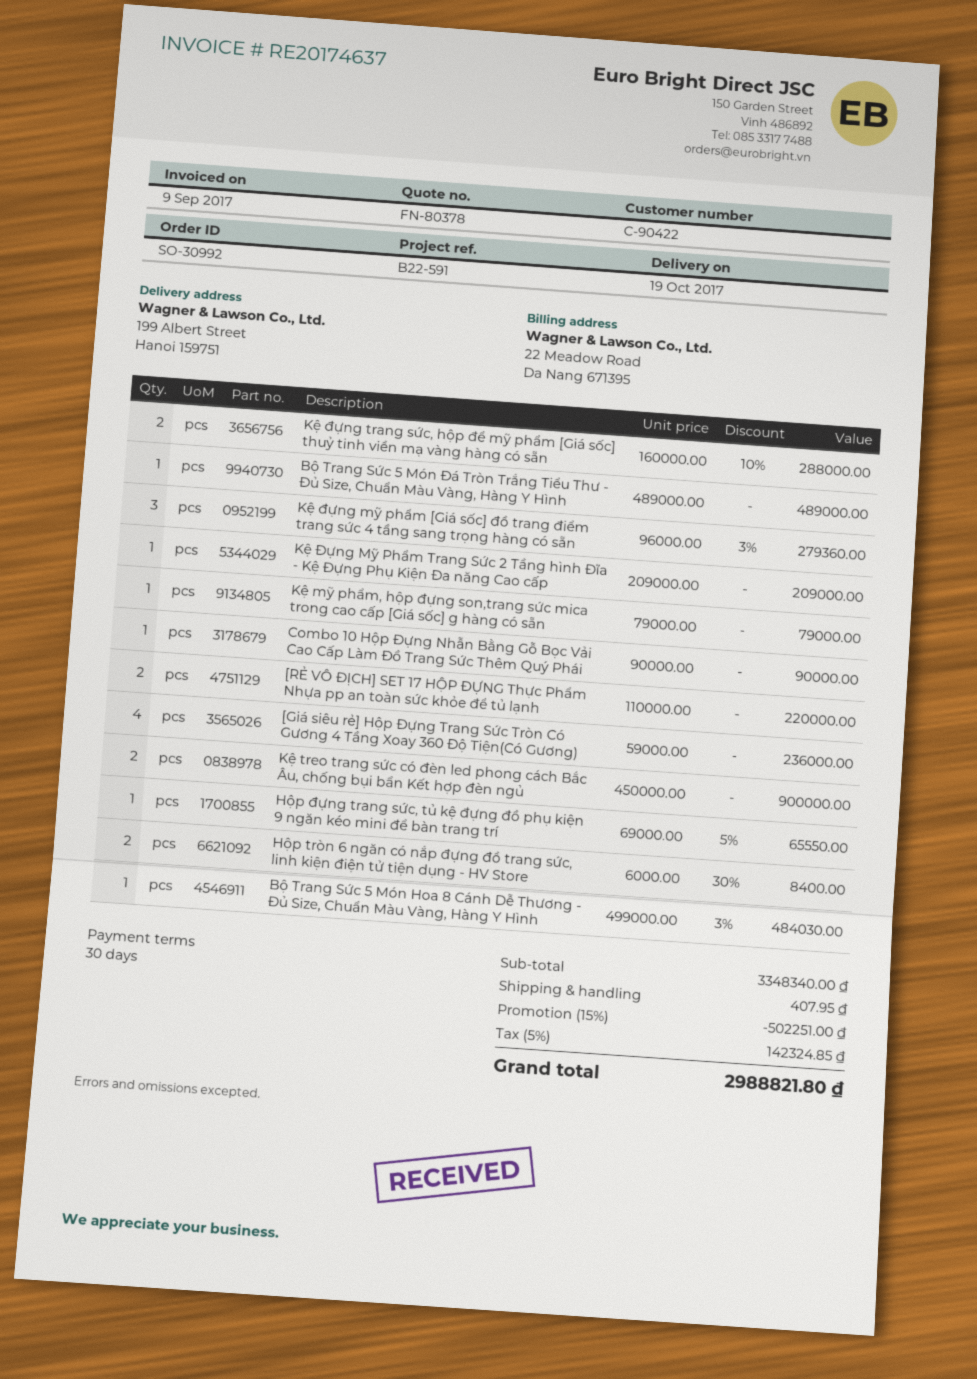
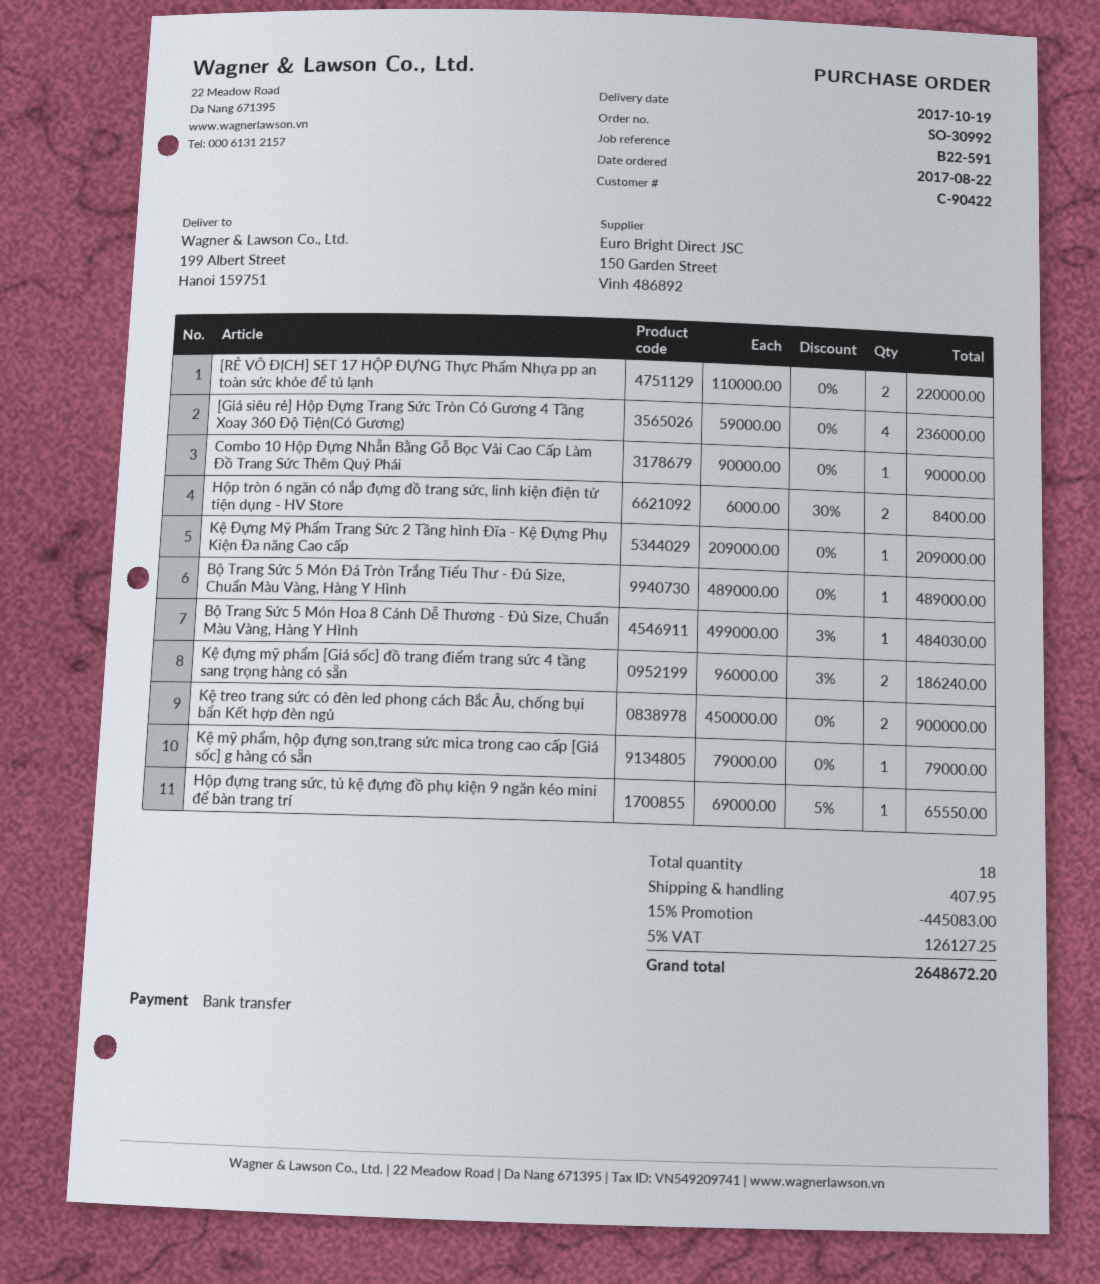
Kệ đựng trang sức, hộp để mỹ phẩm [Giá sốc] thuỷ tinh viền mạ vàng hàng có sẵn: 2 x 160000.00 - 10% = 288000.00 -> none
Kệ đựng mỹ phẩm [Giá sốc] đồ trang điểm trang sức 4 tầng sang trọng hàng có sẵn: 3 x 96000.00 - 3% = 279360.00 -> 2 x 96000.00 - 3% = 186240.00
discount: 15% = 502251.00 -> 15% = 445083.00
tax: 5% = 142324.85 -> 5% = 126127.25
total: 2988821.80 -> 2648672.20

